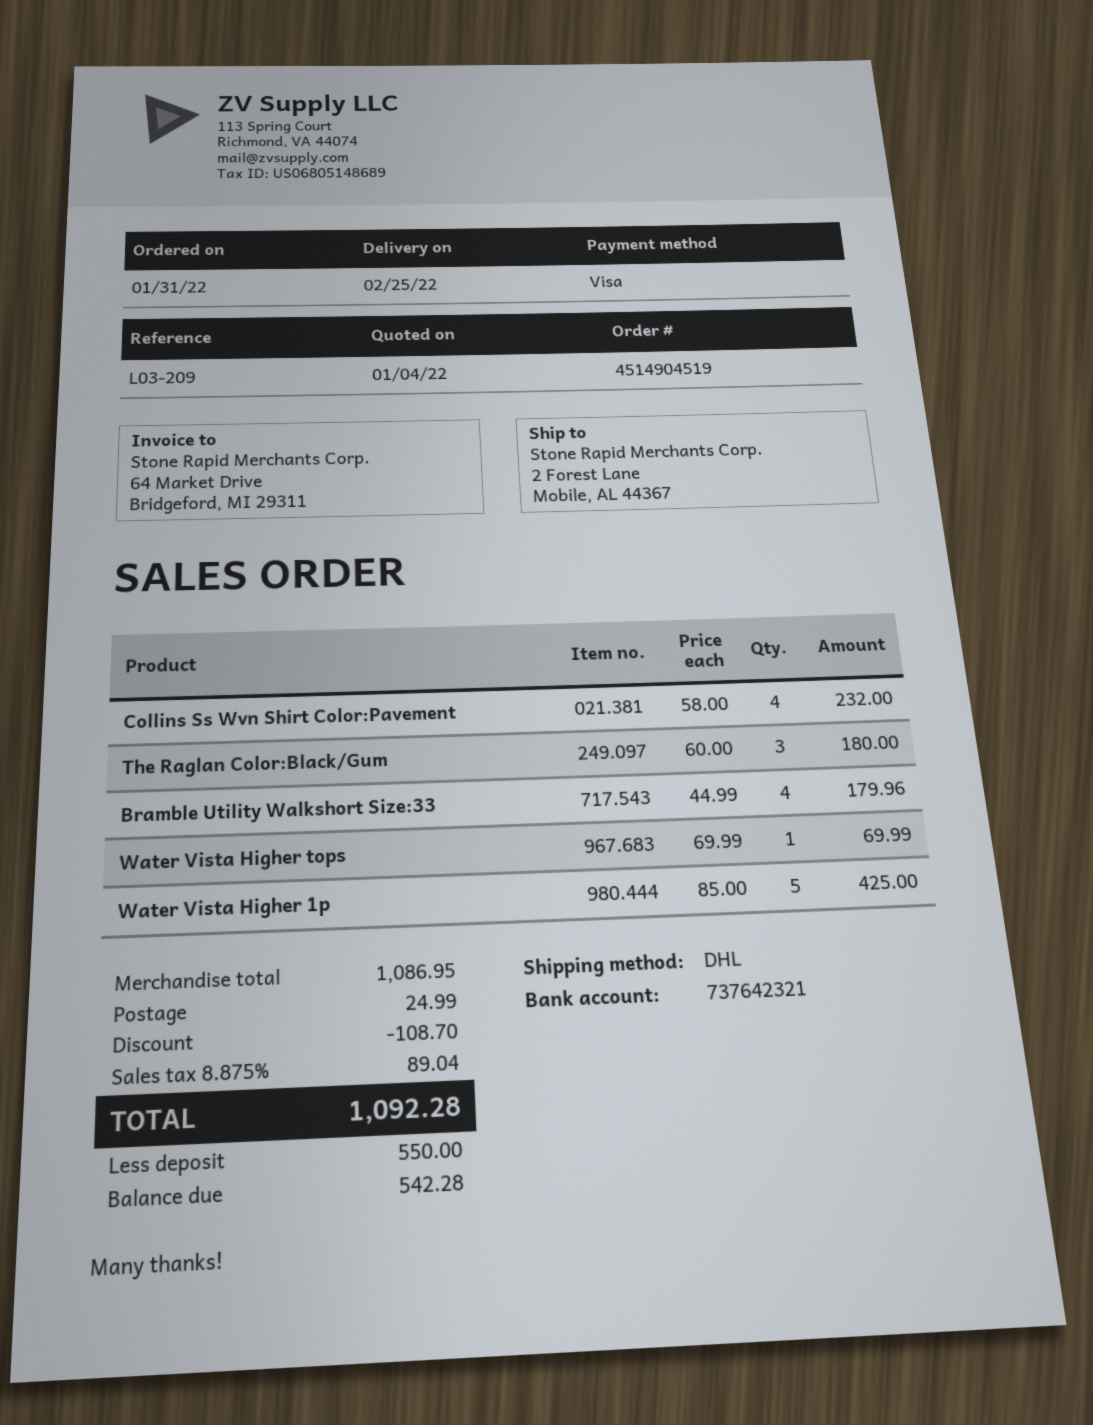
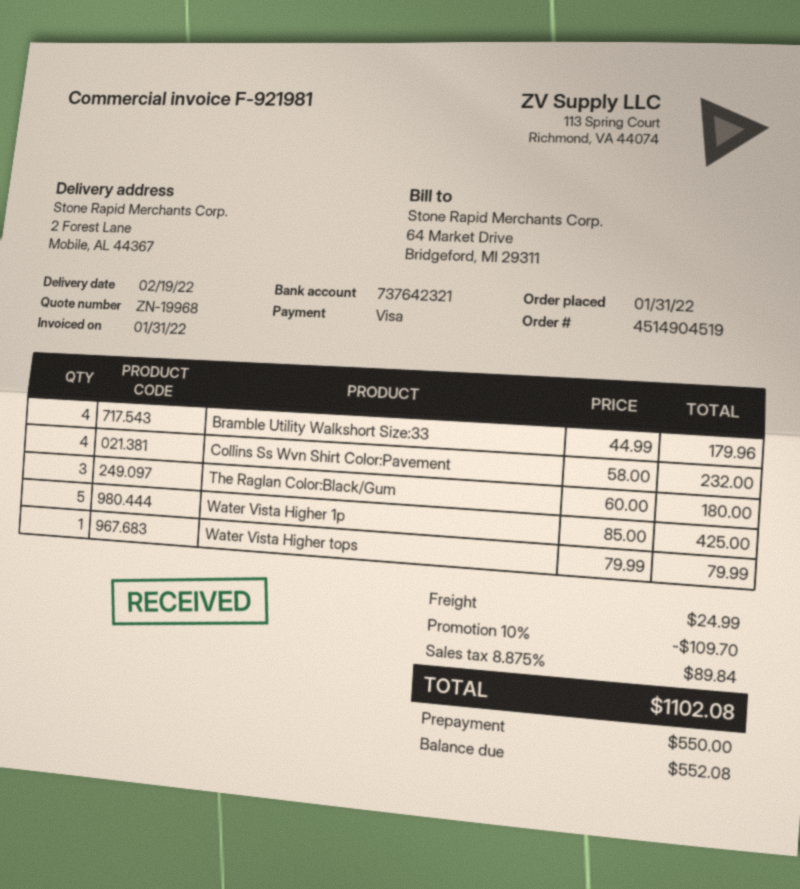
delivery date: 2022-02-25 -> 2022-02-19
Water Vista Higher tops: 1 x 69.99 = 69.99 -> 1 x 79.99 = 79.99
discount: 108.70 -> 109.70
tax: 8.875% = 89.04 -> 8.875% = 89.84
total: 1092.28 -> 1102.08
balance: 542.28 -> 552.08

